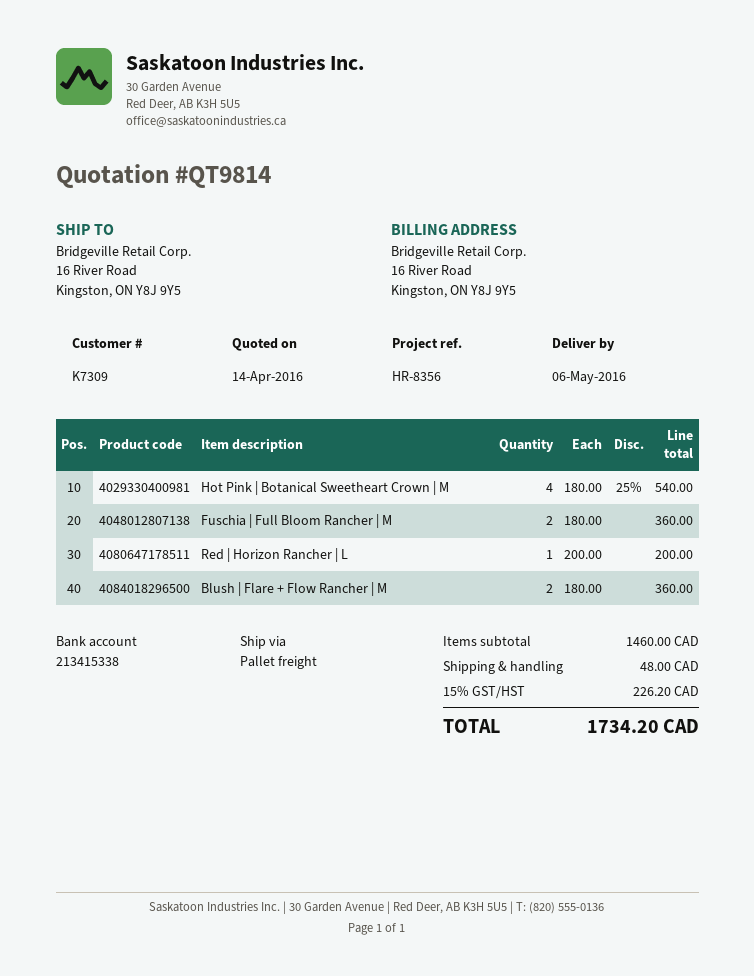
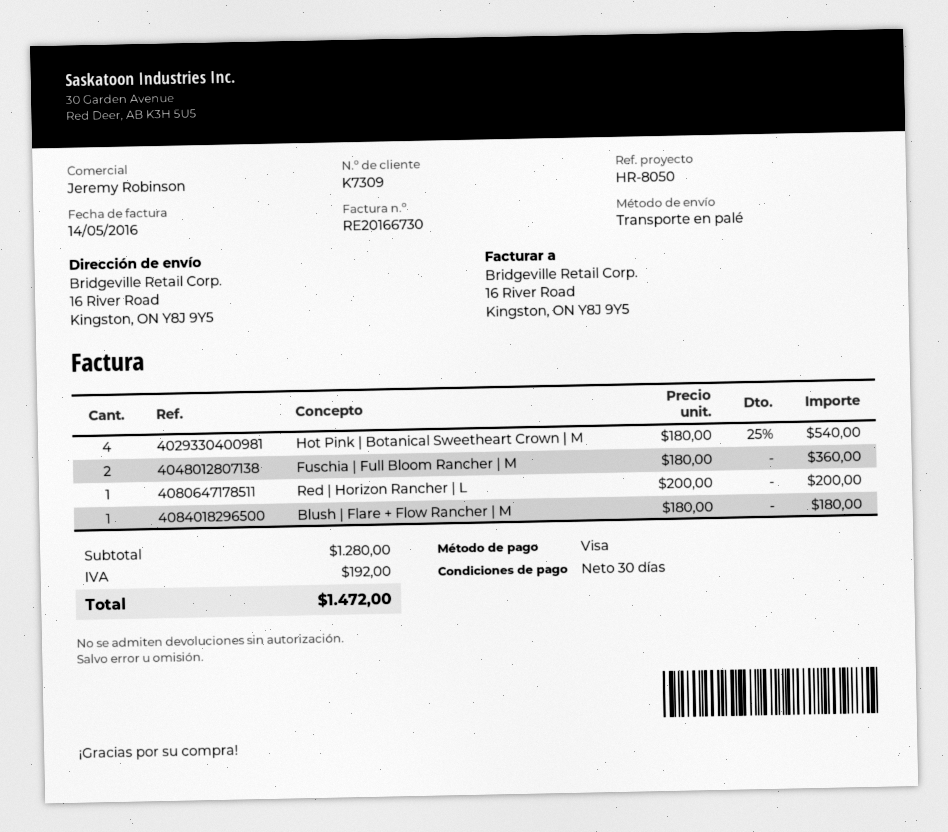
reference: HR-8356 -> HR-8050
Blush | Flare + Flow Rancher | M: 2 x 180.00 = 360.00 -> 1 x 180.00 = 180.00
subtotal: 1460.00 -> 1280.00
shipping: 48.00 -> none
tax: 226.20 -> 192.00
total: 1734.20 -> 1472.00

